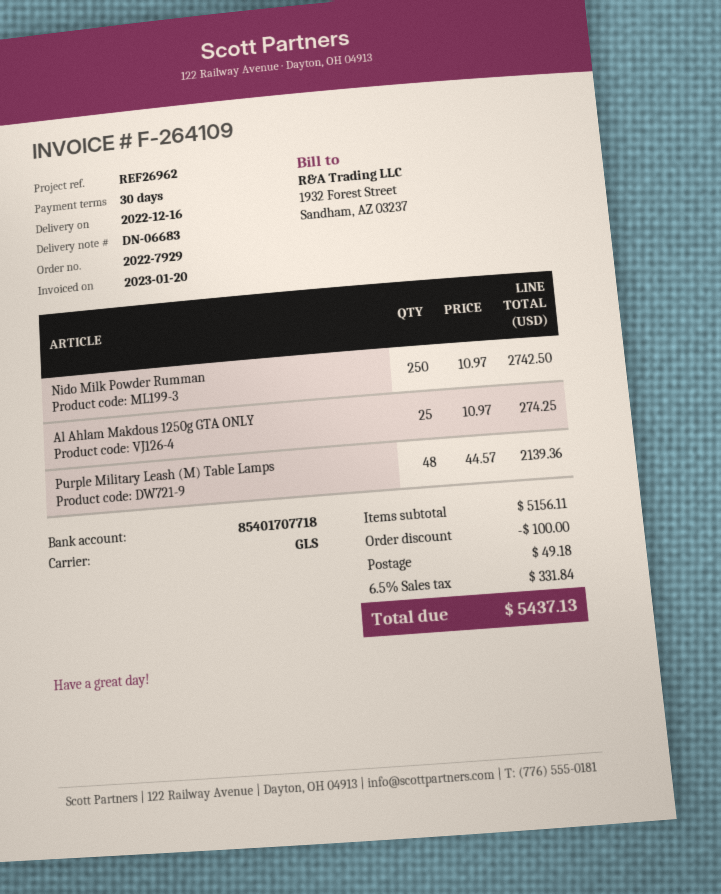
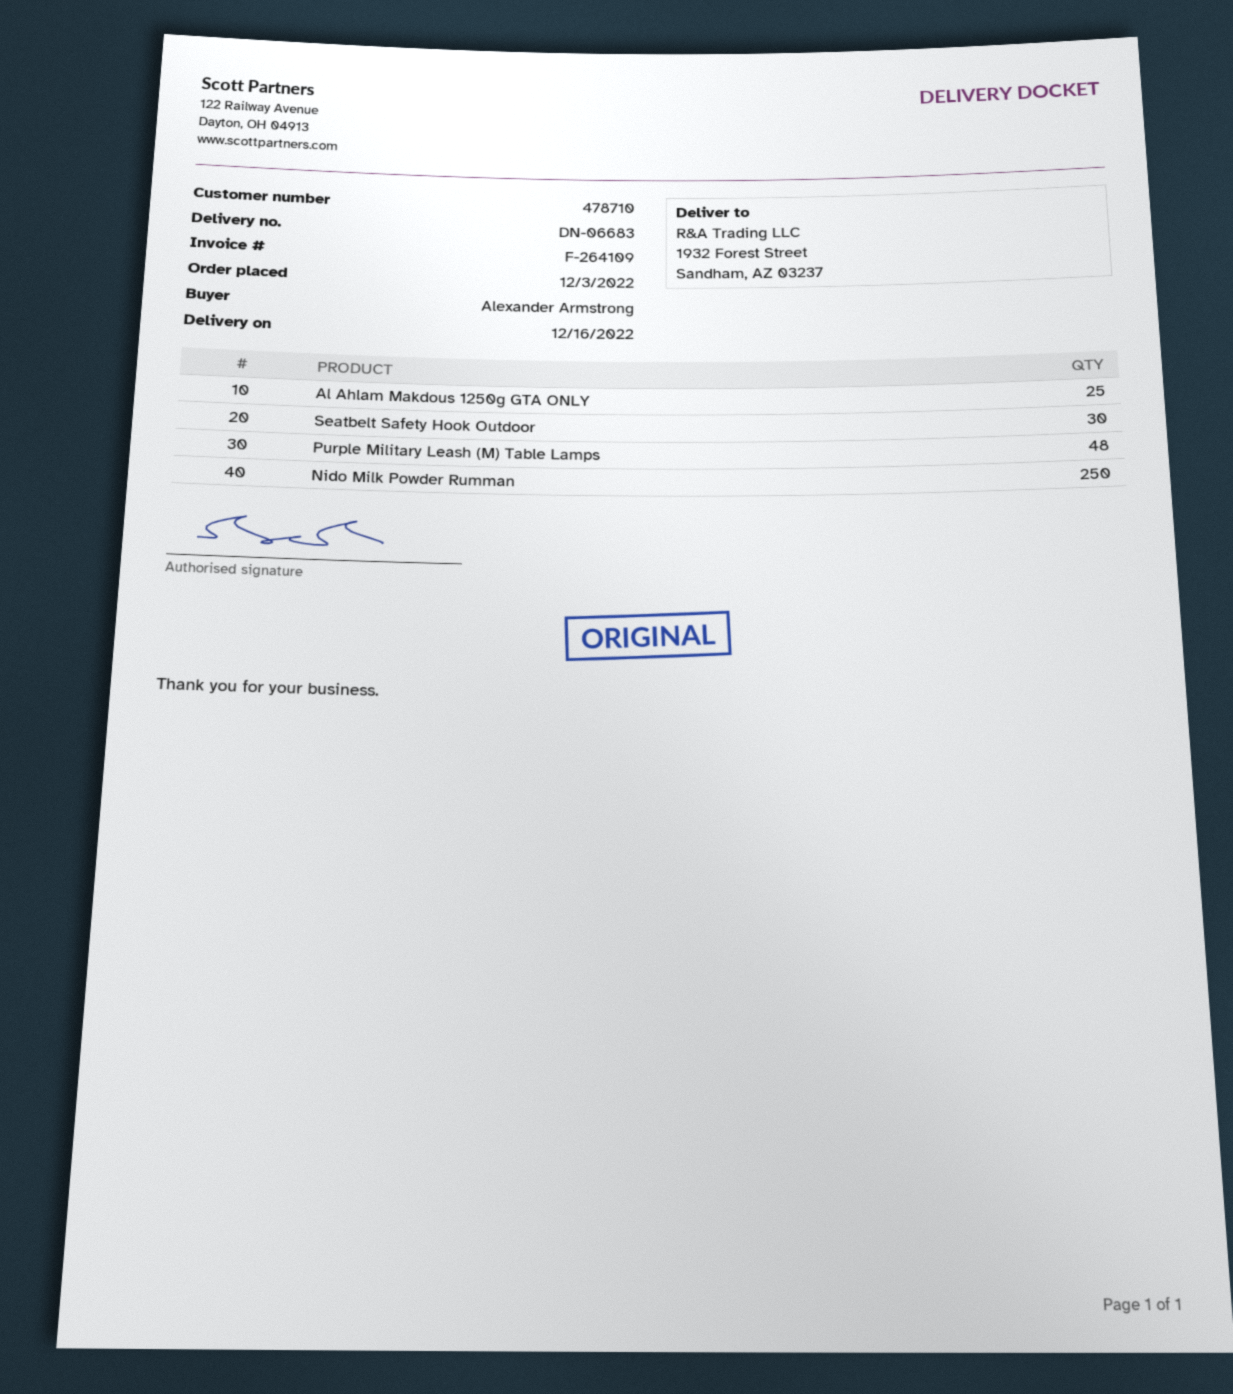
Seatbelt Safety Hook Outdoor: none -> 30

